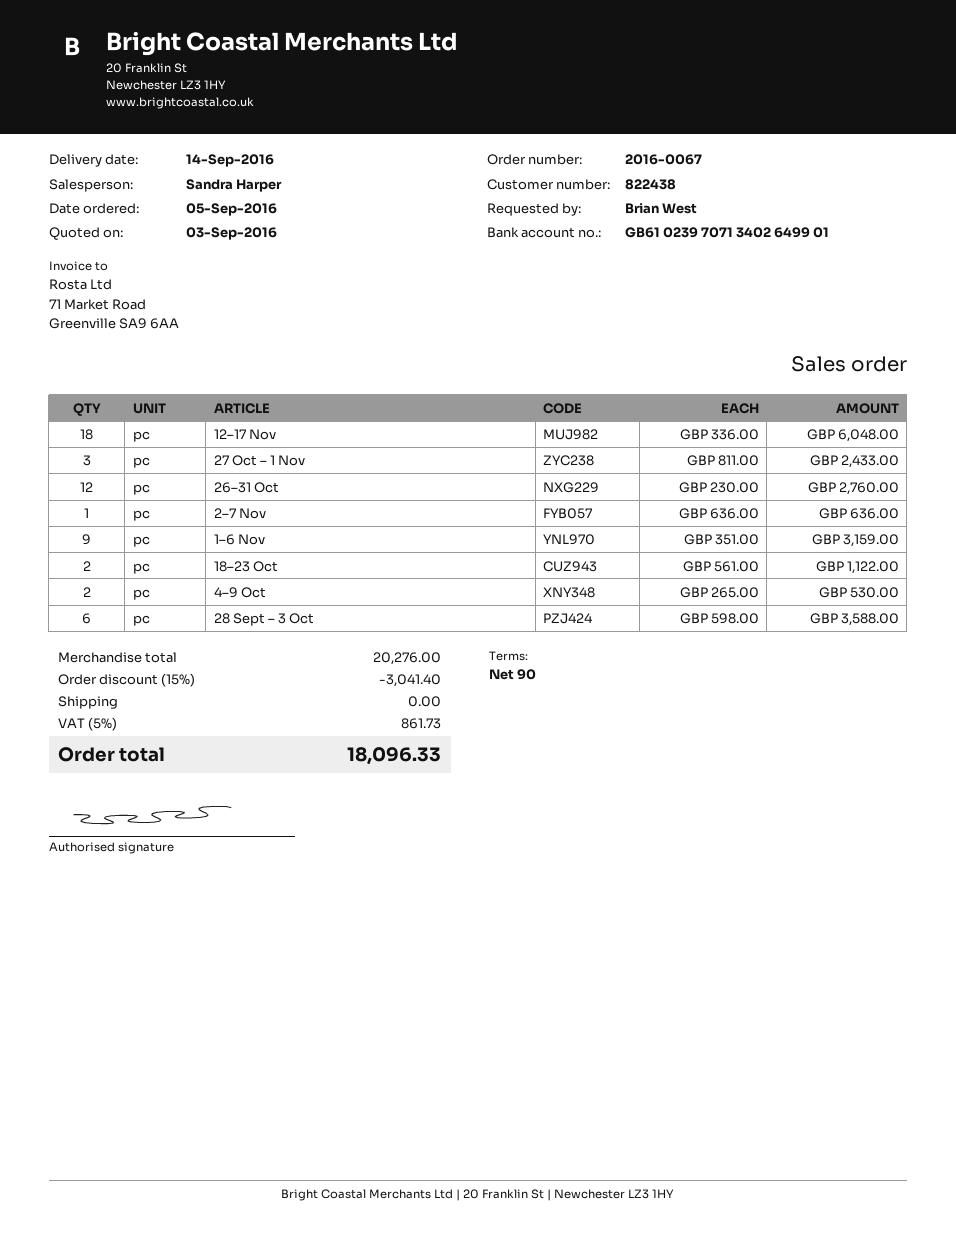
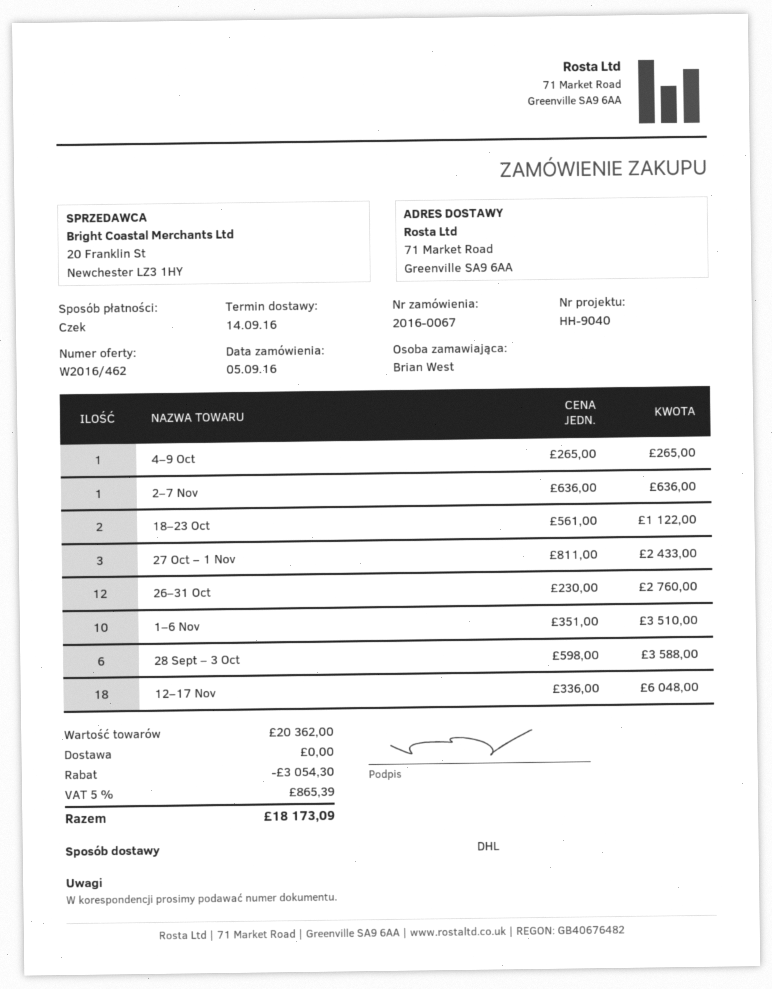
1–6 Nov: 9 x 351.00 = 3159.00 -> 10 x 351.00 = 3510.00
4–9 Oct: 2 x 265.00 = 530.00 -> 1 x 265.00 = 265.00
subtotal: 20276.00 -> 20362.00
discount: 3041.40 -> 3054.30
tax: 5% = 861.73 -> 5% = 865.39
total: 18096.33 -> 18173.09

